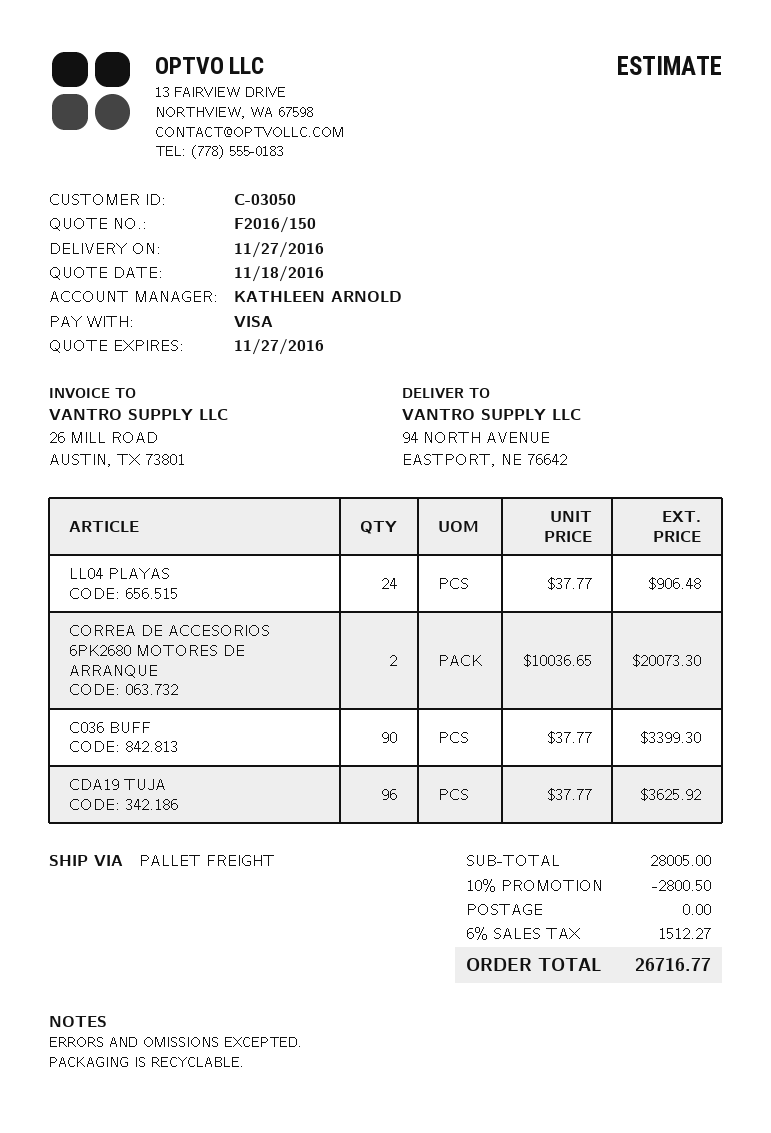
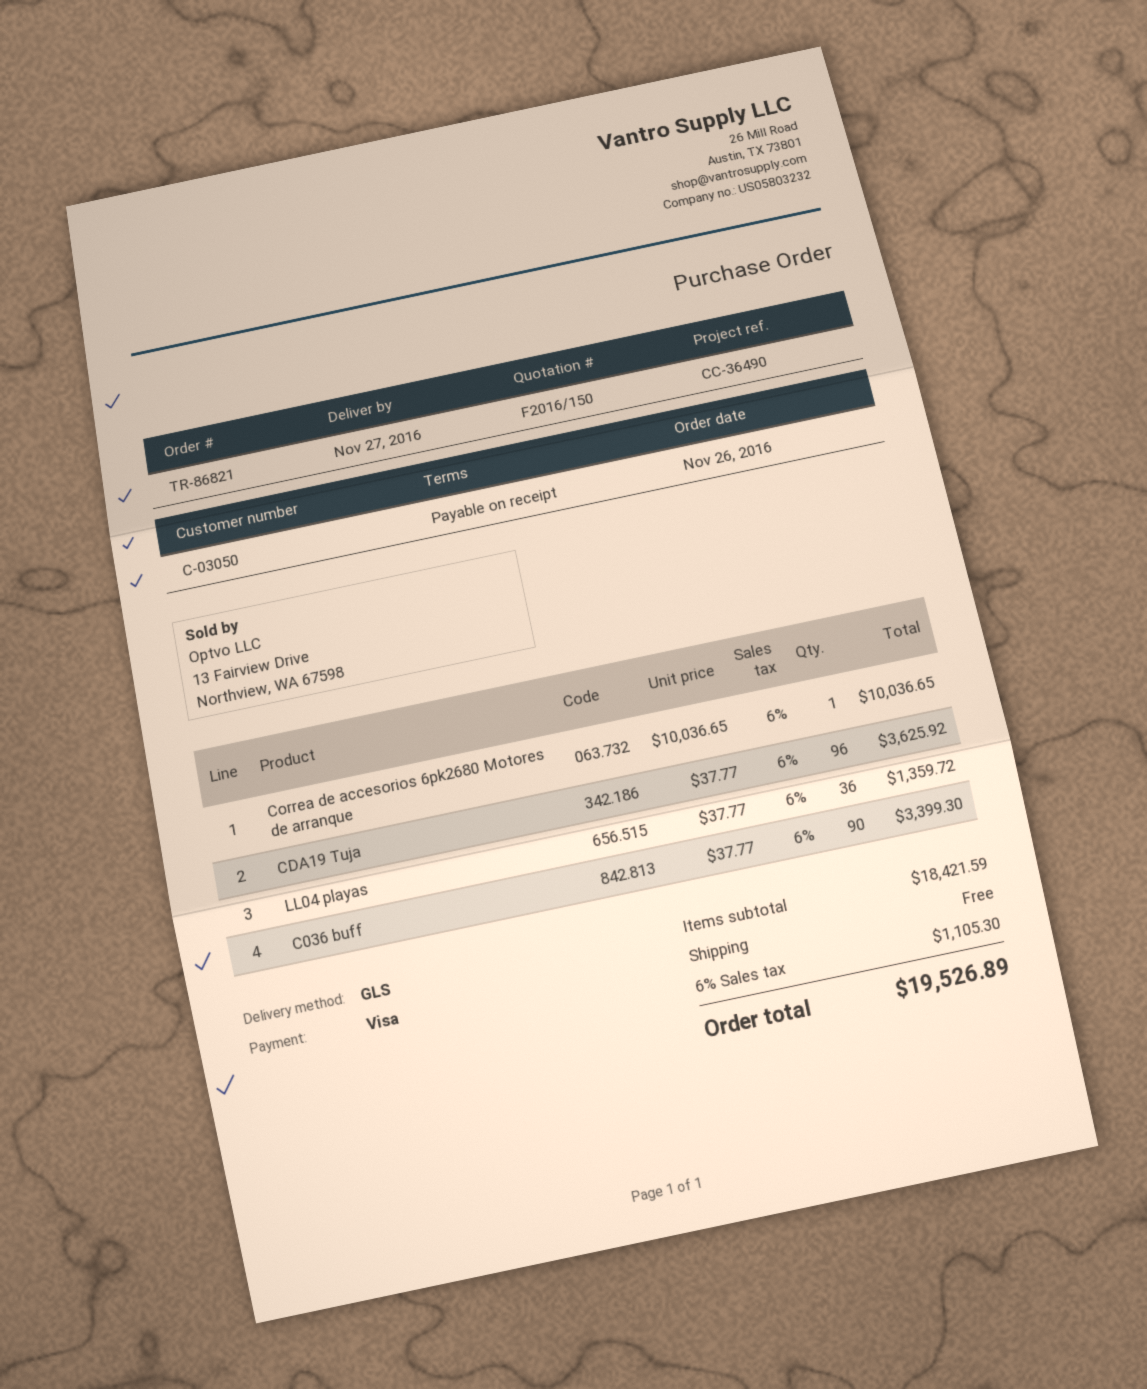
shipping method: pallet freight -> GLS
LL04 PLAYAS: 24 x 37.77 = 906.48 -> 36 x 37.77 = 1359.72
CORREA DE ACCESORIOS 6PK2680 MOTORES DE ARRANQUE: 2 x 10036.65 = 20073.30 -> 1 x 10036.65 = 10036.65
subtotal: 28005.00 -> 18421.59
discount: 10% = 2800.50 -> none
tax: 6% = 1512.27 -> 6% = 1105.30
total: 26716.77 -> 19526.89

